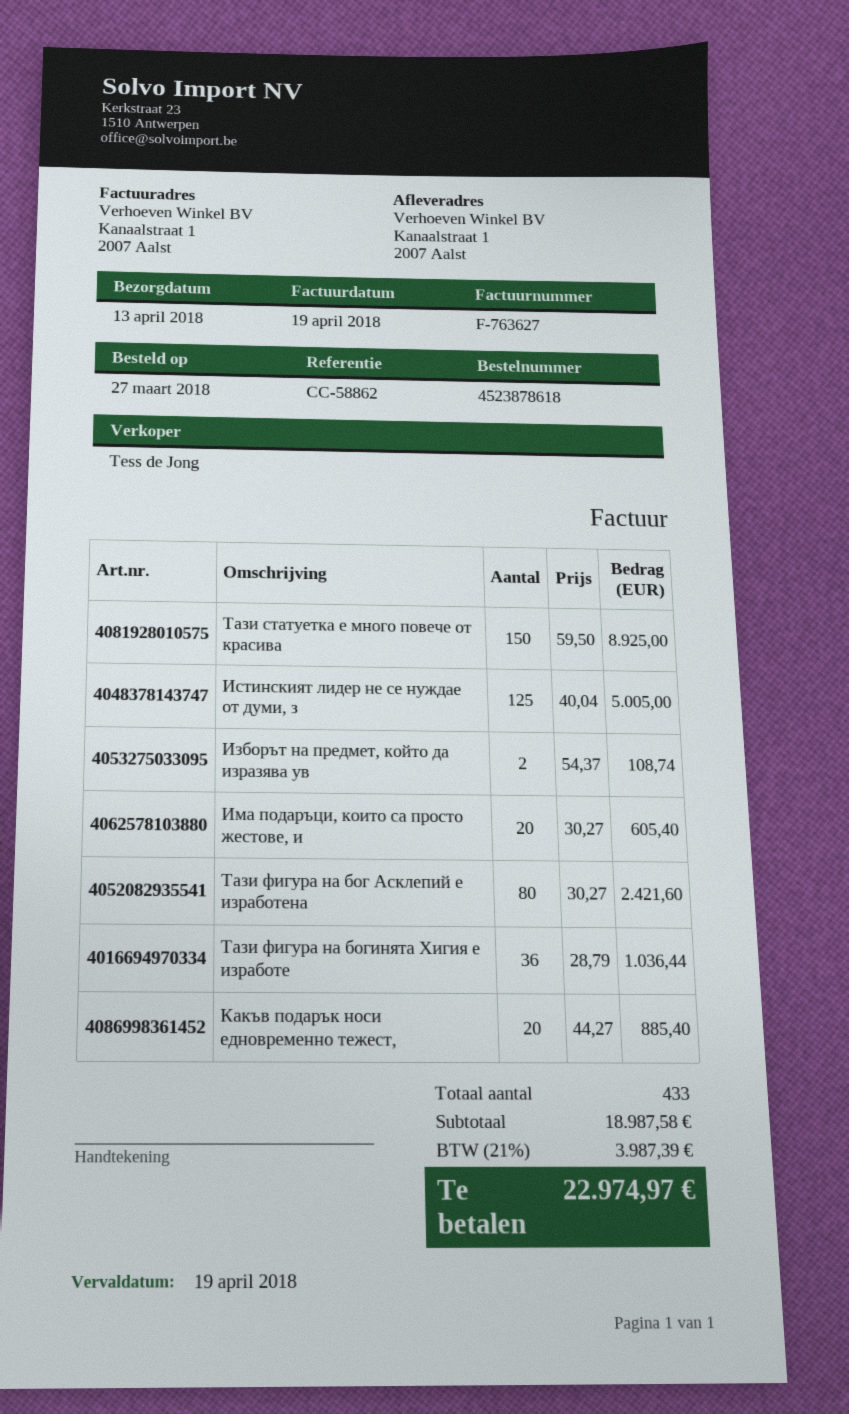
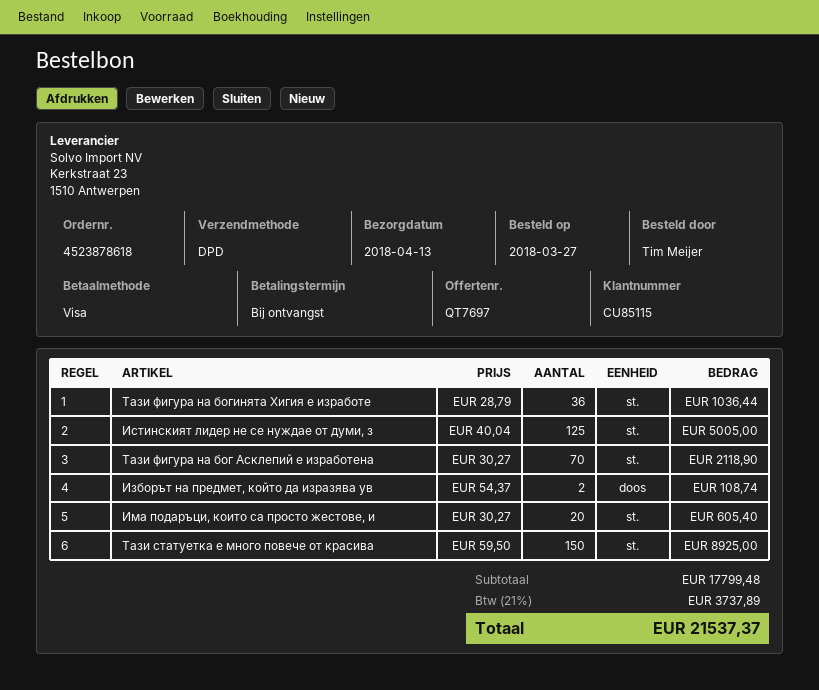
Тази фигура на бог Асклепий е изработена: 80 x 30.27 = 2421.60 -> 70 x 30.27 = 2118.90
Какъв подарък носи едновременно тежест,: 20 x 44.27 = 885.40 -> none
subtotal: 18987.58 -> 17799.48
tax: 21% = 3987.39 -> 21% = 3737.89
total: 22974.97 -> 21537.37

